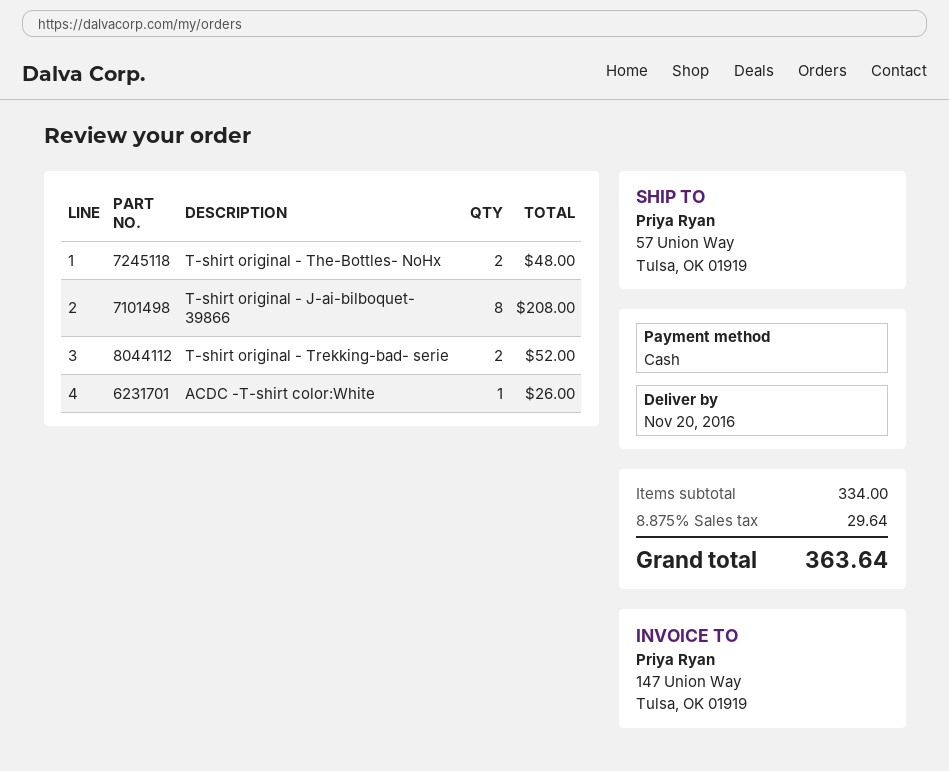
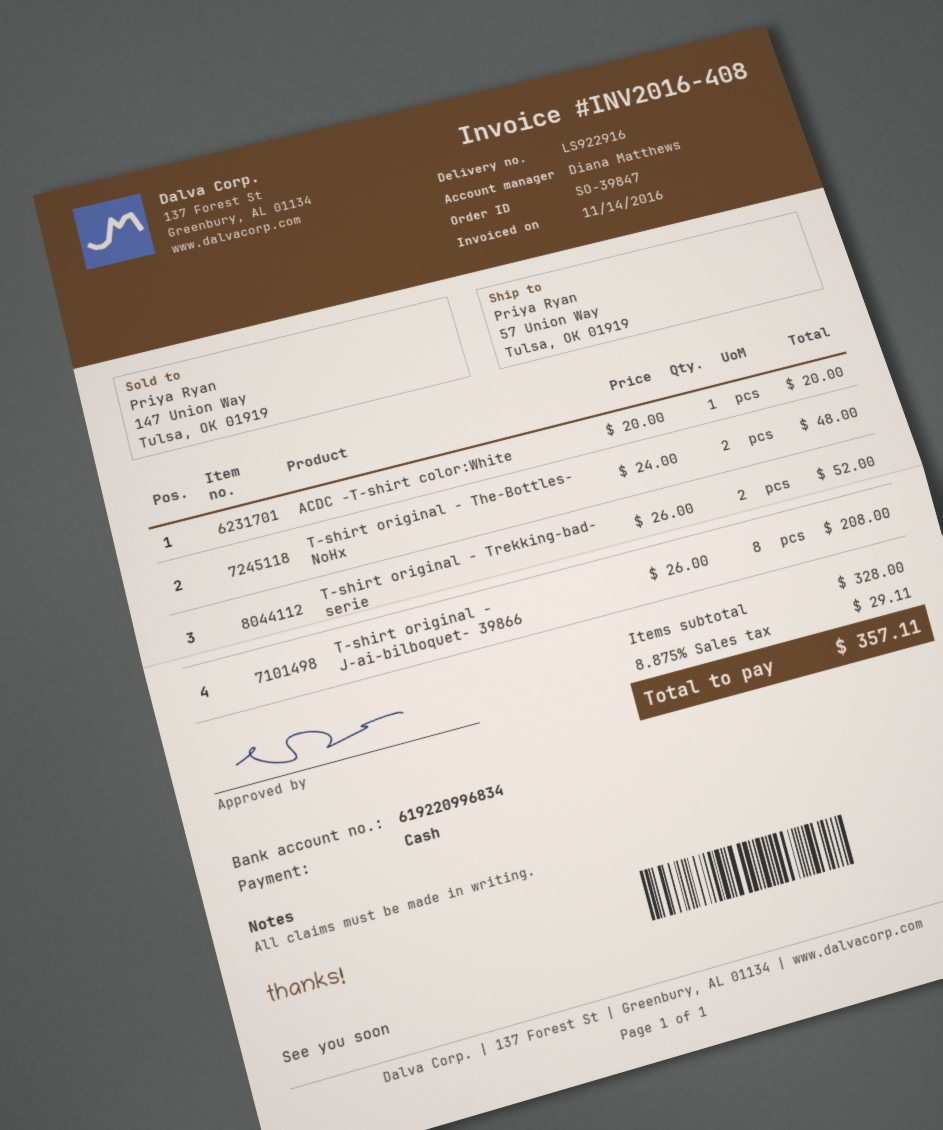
ACDC -T-shirt color:White: 1 for 26.00 -> 1 for 20.00
subtotal: 334.00 -> 328.00
tax: 8.875% = 29.64 -> 8.875% = 29.11
total: 363.64 -> 357.11

